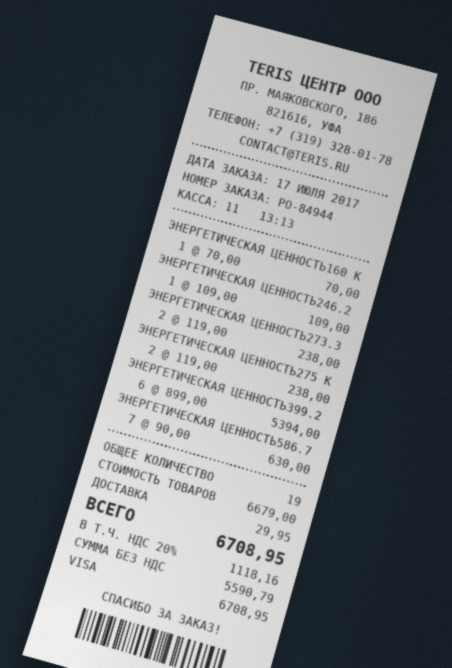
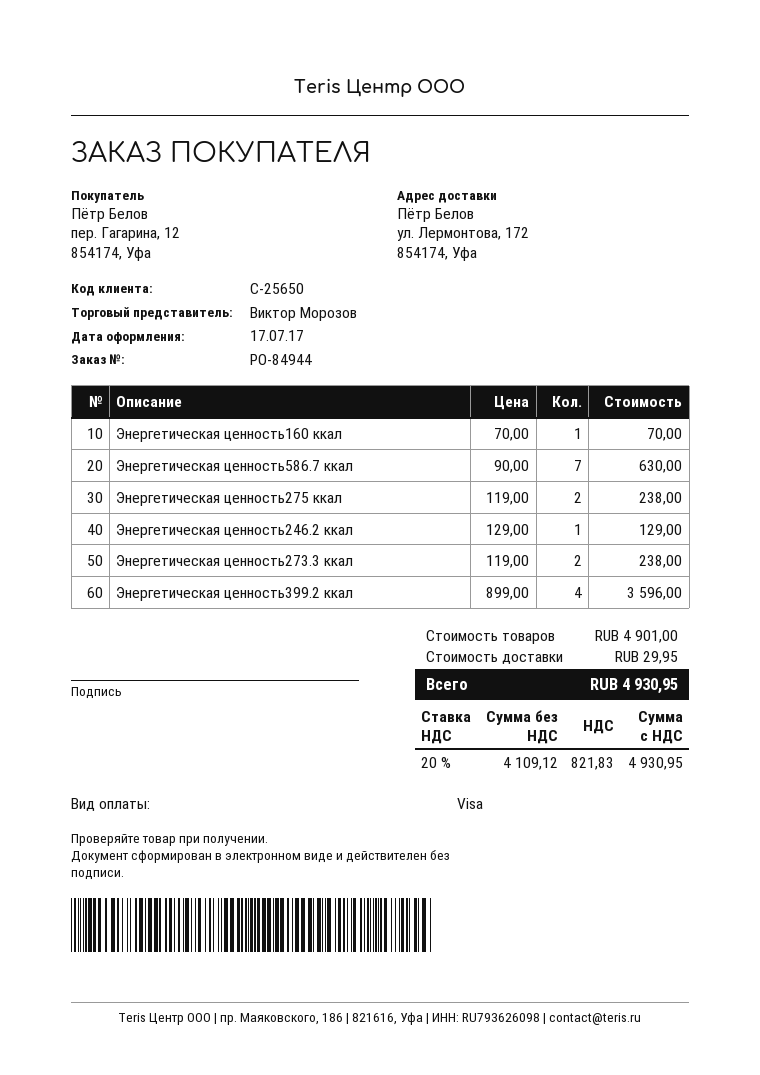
ЭНЕРГЕТИЧЕСКАЯ ЦЕННОСТЬ246.2: 1 x 109.00 = 109.00 -> 1 x 129.00 = 129.00
ЭНЕРГЕТИЧЕСКАЯ ЦЕННОСТЬ399.2: 6 x 899.00 = 5394.00 -> 4 x 899.00 = 3596.00
subtotal: 6679.00 -> 4901.00
net: 5590.79 -> 4109.12
tax: 20% = 1118.16 -> 20% = 821.83
total: 6708.95 -> 4930.95

